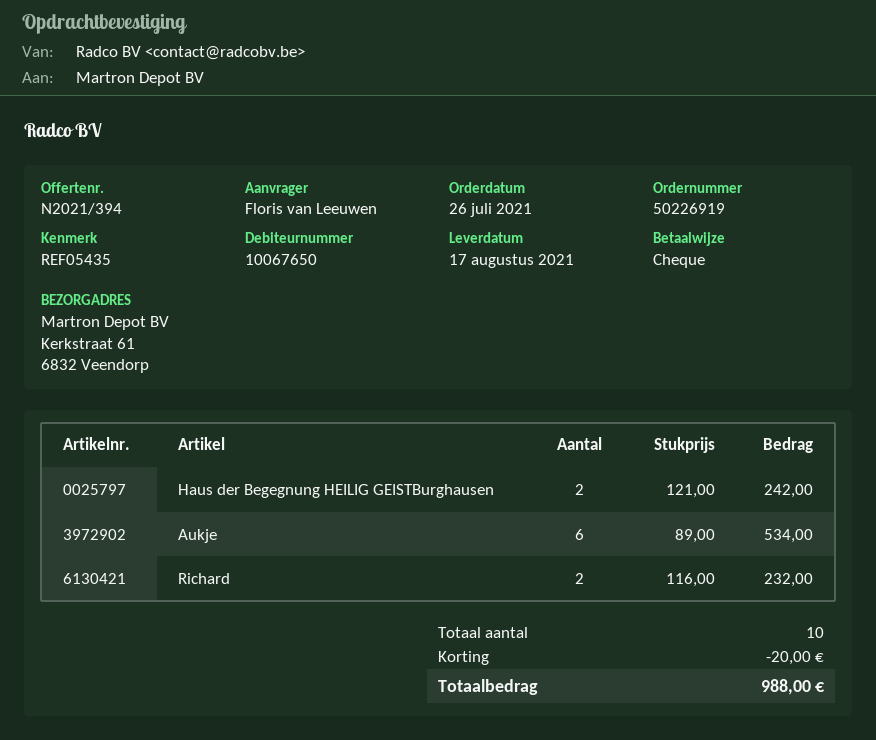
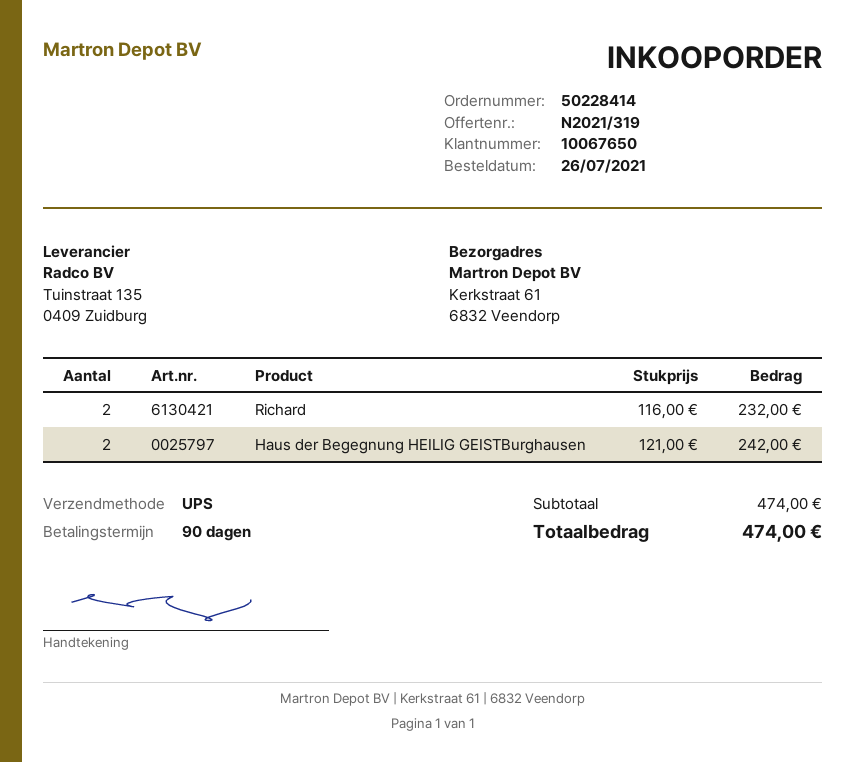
quote number: N2021/394 -> N2021/319
order number: 50226919 -> 50228414
Aukje: 6 x 89.00 = 534.00 -> none
discount: 20.00 -> none
total: 988.00 -> 474.00

